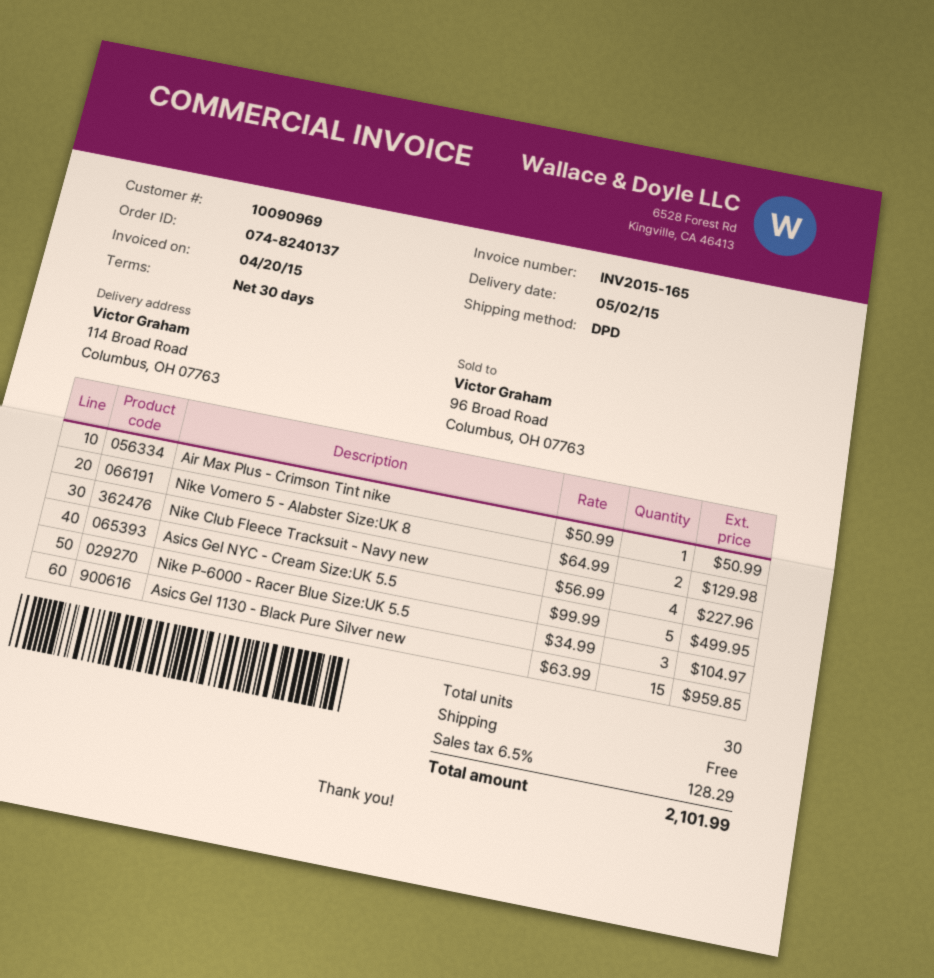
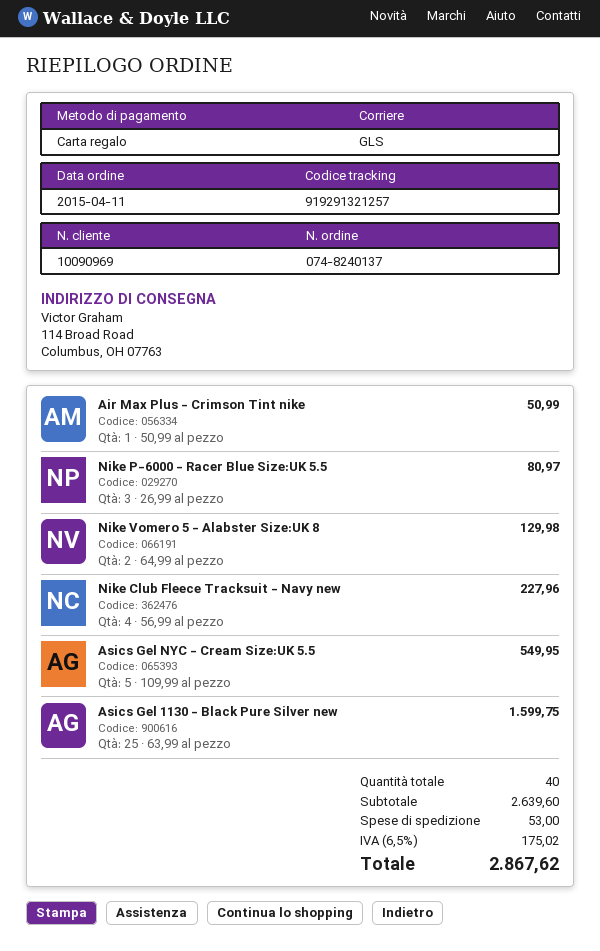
shipping method: DPD -> GLS
Asics Gel NYC - Cream Size:UK 5.5: 5 x 99.99 = 499.95 -> 5 x 109.99 = 549.95
Nike P-6000 - Racer Blue Size:UK 5.5: 3 x 34.99 = 104.97 -> 3 x 26.99 = 80.97
Asics Gel 1130 - Black Pure Silver new: 15 x 63.99 = 959.85 -> 25 x 63.99 = 1599.75
total quantity: 30 -> 40
shipping: 0.00 -> 53.00
tax: 6.5% = 128.29 -> 6.5% = 175.02
total: 2101.99 -> 2867.62

